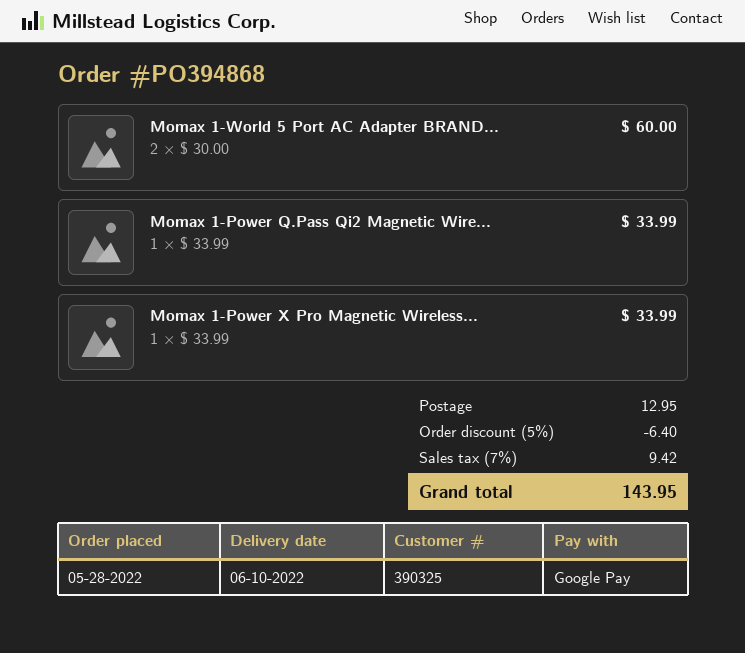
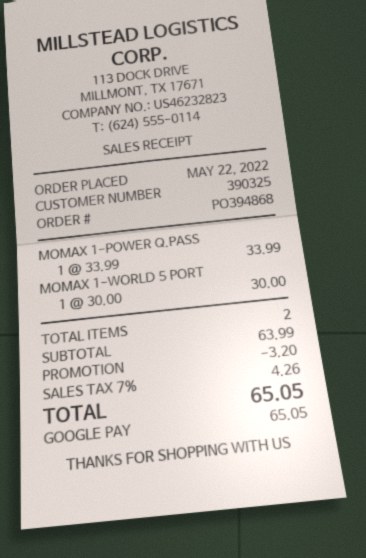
order date: 2022-05-28 -> 2022-05-22
Momax 1-World 5 Port AC Adapter BRAND...: 2 x 30.00 = 60.00 -> 1 x 30.00 = 30.00
Momax 1-Power X Pro Magnetic Wireless...: 1 x 33.99 = 33.99 -> none
discount: 6.40 -> 3.20
shipping: 12.95 -> none
tax: 7% = 9.42 -> 7% = 4.26
total: 143.95 -> 65.05

